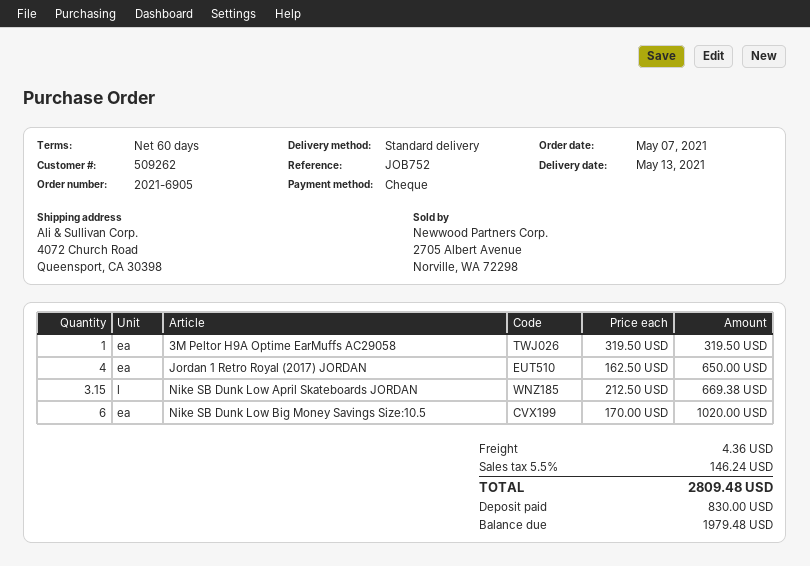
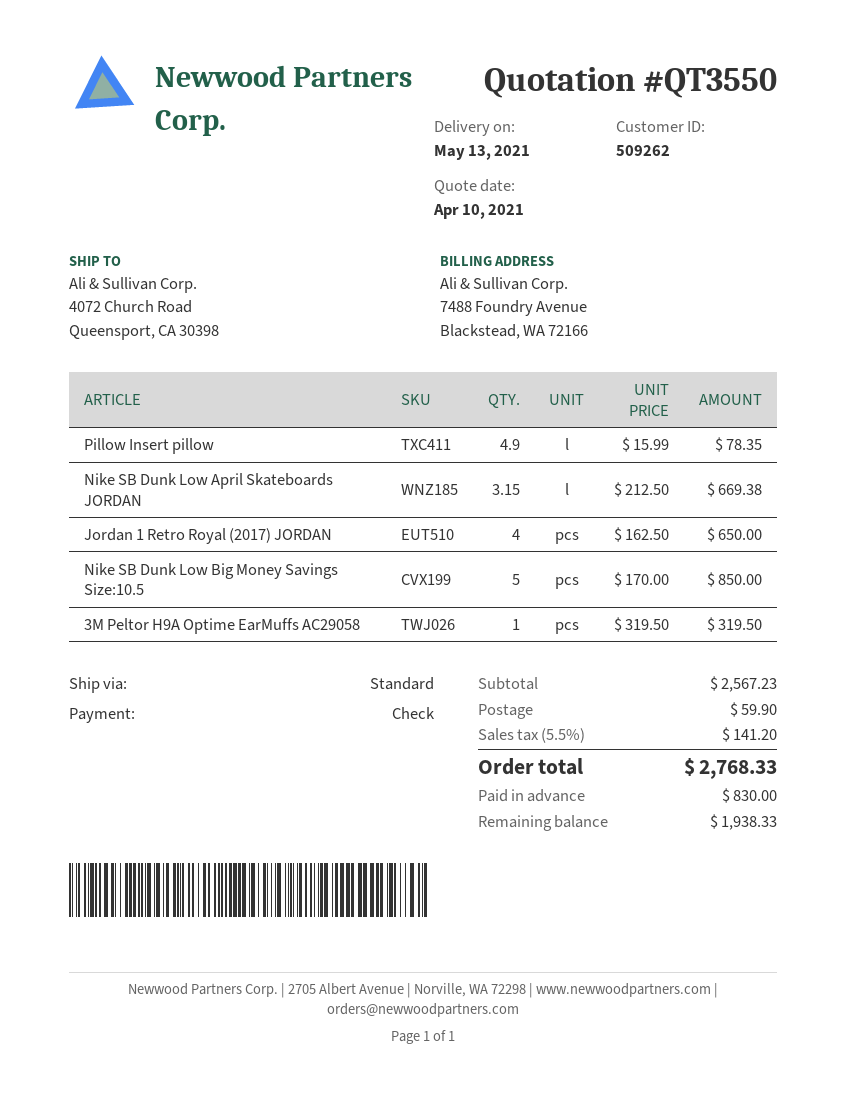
Nike SB Dunk Low Big Money Savings Size:10.5: 6 x 170.00 = 1020.00 -> 5 x 170.00 = 850.00
Pillow Insert pillow: none -> 4.9 x 15.99 = 78.35
shipping: 4.36 -> 59.90
tax: 5.5% = 146.24 -> 5.5% = 141.20
total: 2809.48 -> 2768.33
balance: 1979.48 -> 1938.33

